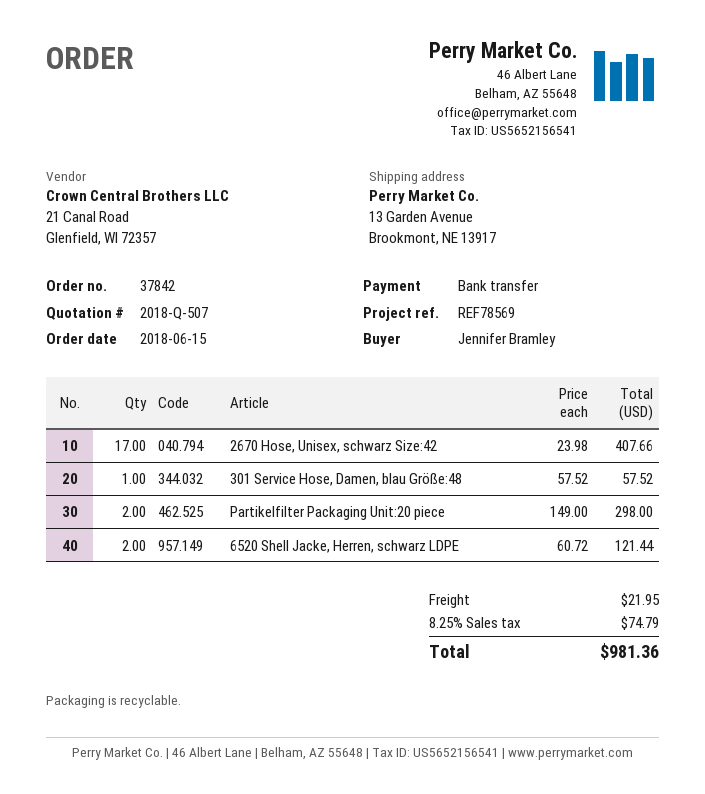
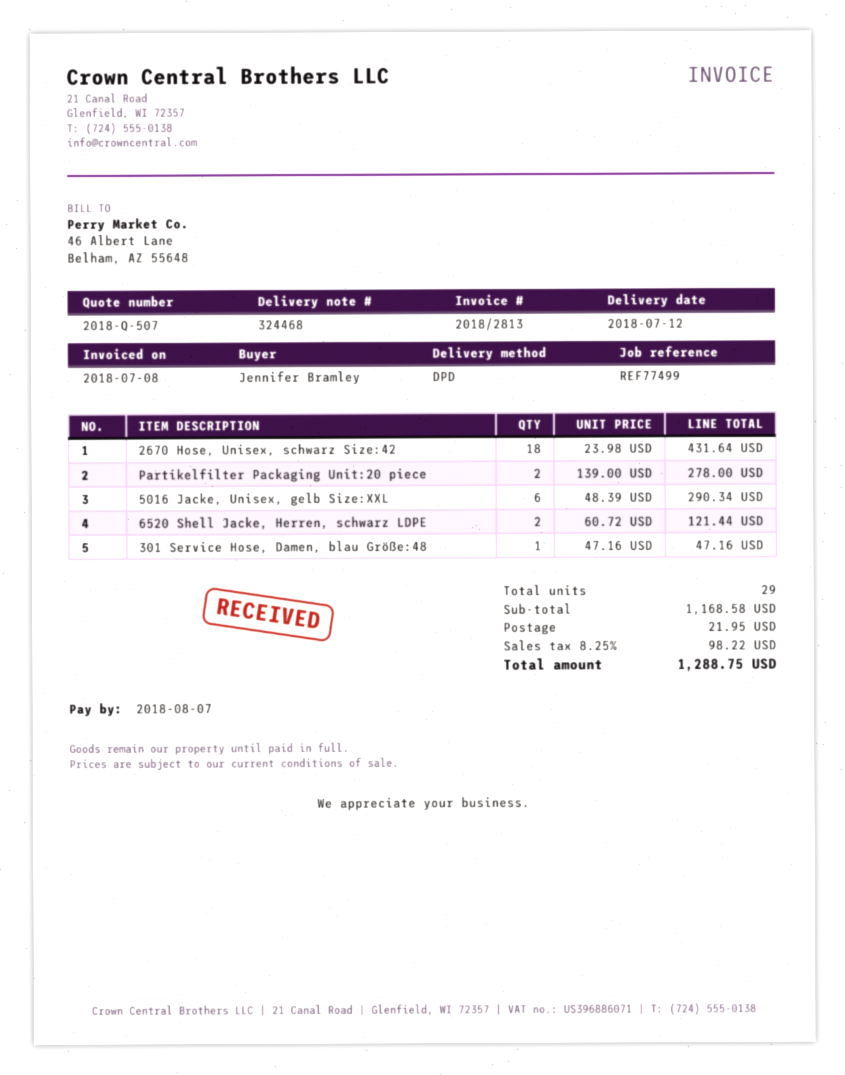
reference: REF78569 -> REF77499
2670 Hose, Unisex, schwarz Size:42: 17 x 23.98 = 407.66 -> 18 x 23.98 = 431.64
301 Service Hose, Damen, blau Größe:48: 1 x 57.52 = 57.52 -> 1 x 47.16 = 47.16
Partikelfilter Packaging Unit:20 piece: 2 x 149.00 = 298.00 -> 2 x 139.00 = 278.00
5016 Jacke, Unisex, gelb Size:XXL: none -> 6 x 48.39 = 290.34
tax: 8.25% = 74.79 -> 8.25% = 98.22
total: 981.36 -> 1288.75

